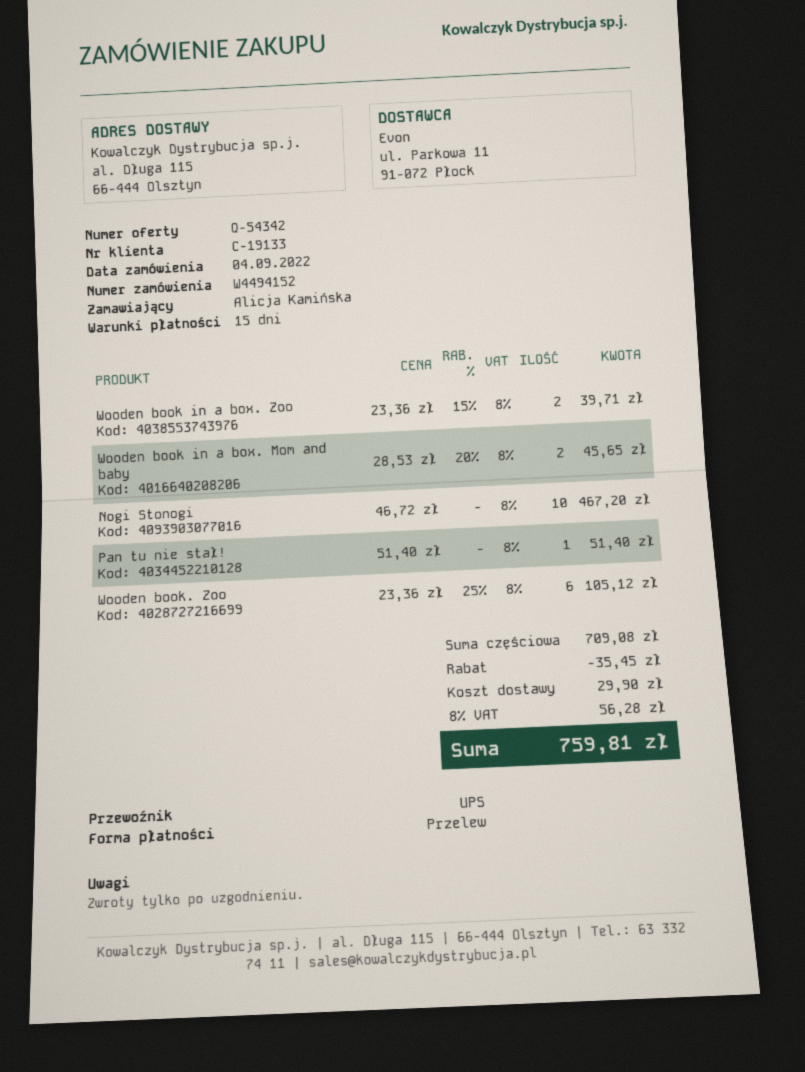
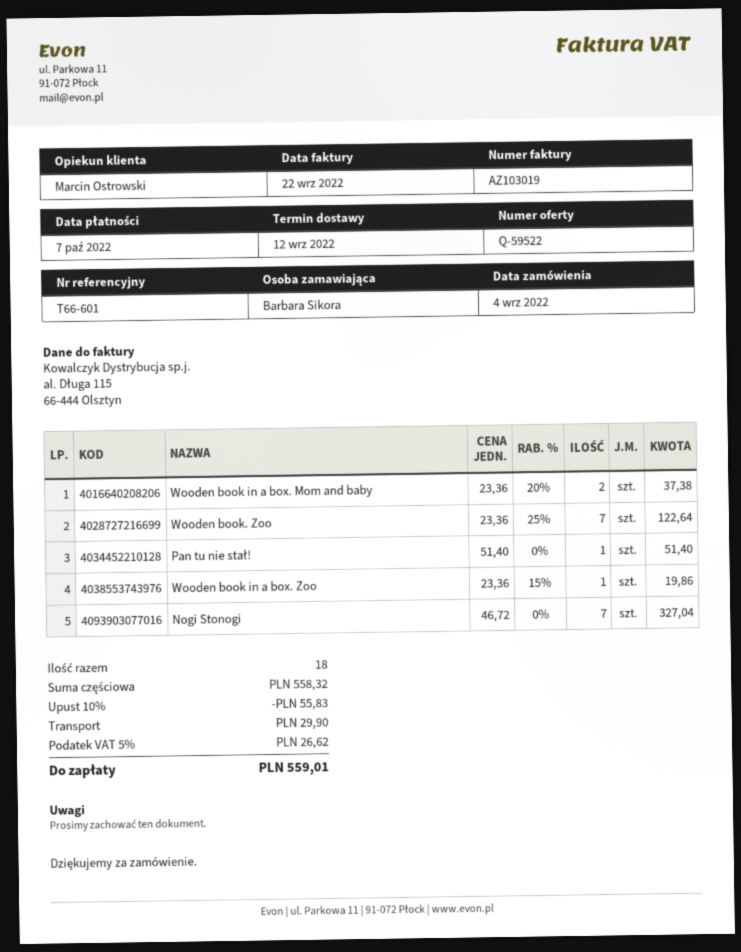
quote number: Q-54342 -> Q-59522
ordered by: Alicja Kamińska -> Barbara Sikora
Wooden book in a box. Zoo: 2 x 23.36 - 15% = 39.71 -> 1 x 23.36 - 15% = 19.86
Wooden book in a box. Mom and baby: 2 x 28.53 - 20% = 45.65 -> 2 x 23.36 - 20% = 37.38
Nogi Stonogi: 10 x 46.72 = 467.20 -> 7 x 46.72 = 327.04
Wooden book. Zoo: 6 x 23.36 - 25% = 105.12 -> 7 x 23.36 - 25% = 122.64
subtotal: 709.08 -> 558.32
discount: 35.45 -> 55.83
tax: 8% = 56.28 -> 5% = 26.62
total: 759.81 -> 559.01

